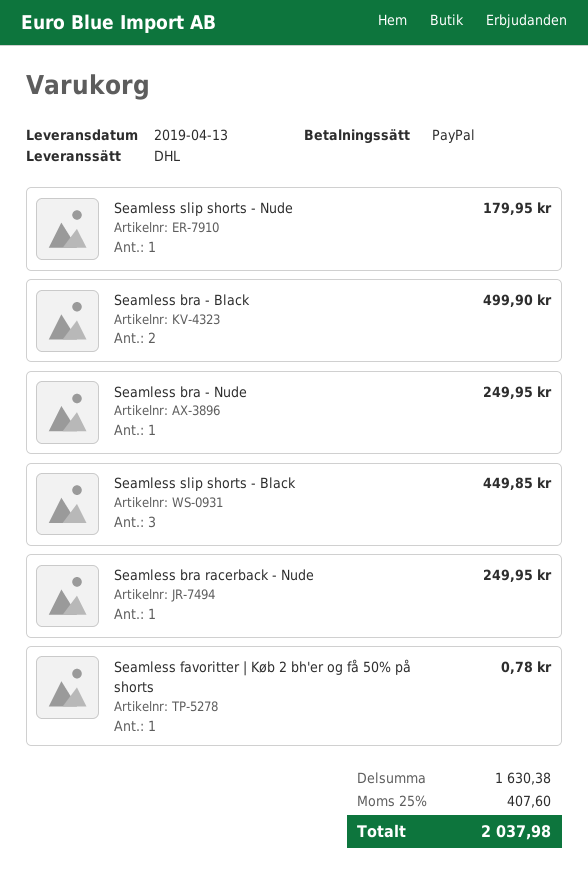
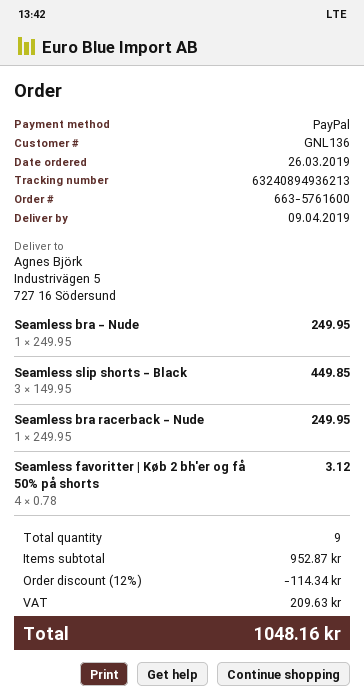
delivery date: 2019-04-13 -> 2019-04-09
Seamless slip shorts - Nude: 1 for 179.95 -> none
Seamless bra - Black: 2 for 499.90 -> none
Seamless favoritter | Køb 2 bh'er og få 50% på shorts: 1 for 0.78 -> 4 for 3.12
subtotal: 1630.38 -> 952.87
discount: none -> 12% = 114.34
tax: 407.60 -> 209.63
total: 2037.98 -> 1048.16

